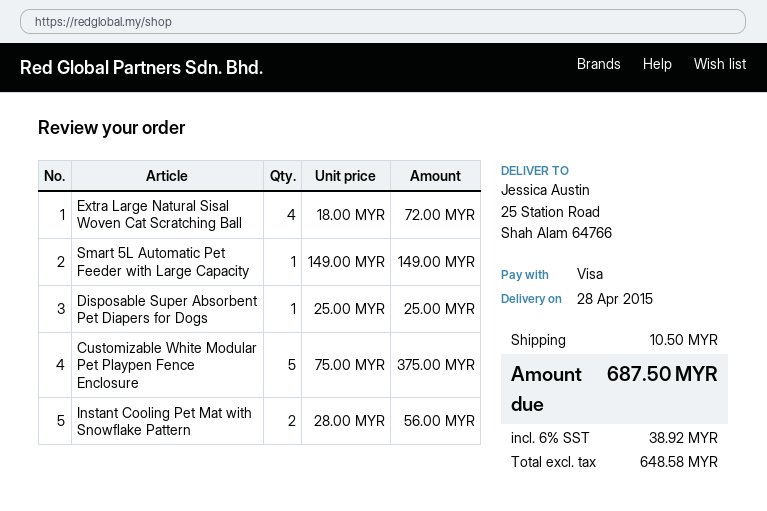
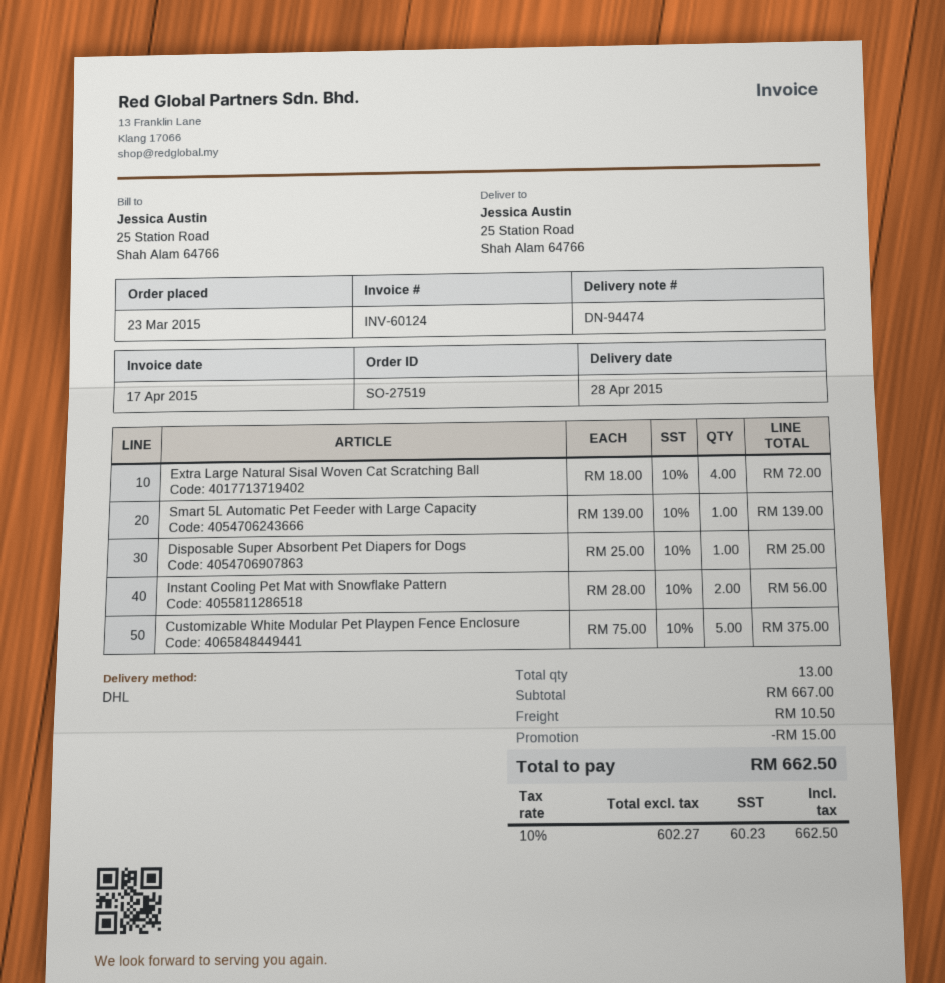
Smart 5L Automatic Pet Feeder with Large Capacity: 1 x 149.00 = 149.00 -> 1 x 139.00 = 139.00
discount: none -> 15.00
net: 648.58 -> 602.27
tax: 6% = 38.92 -> 10% = 60.23
total: 687.50 -> 662.50

